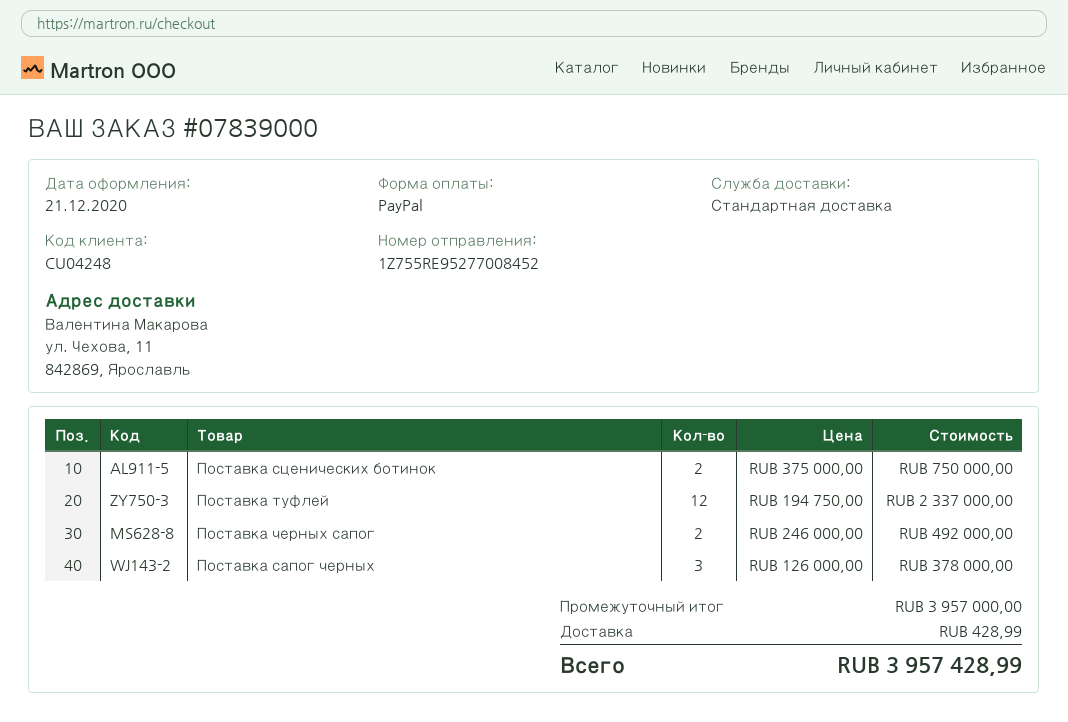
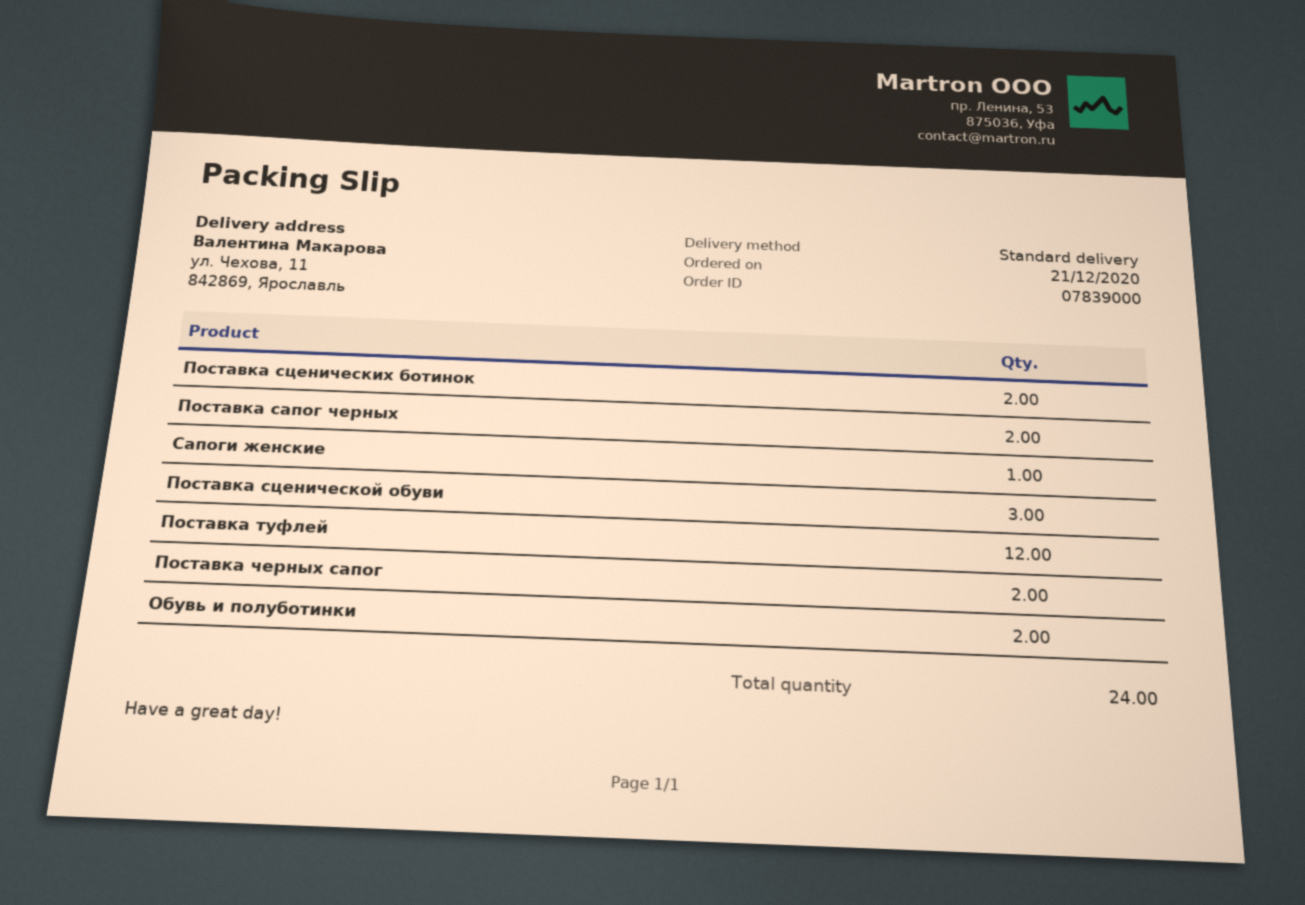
Поставка сапог черных: 3 -> 2
Сапоги женские: none -> 1
Поставка сценической обуви: none -> 3
Обувь и полуботинки: none -> 2

